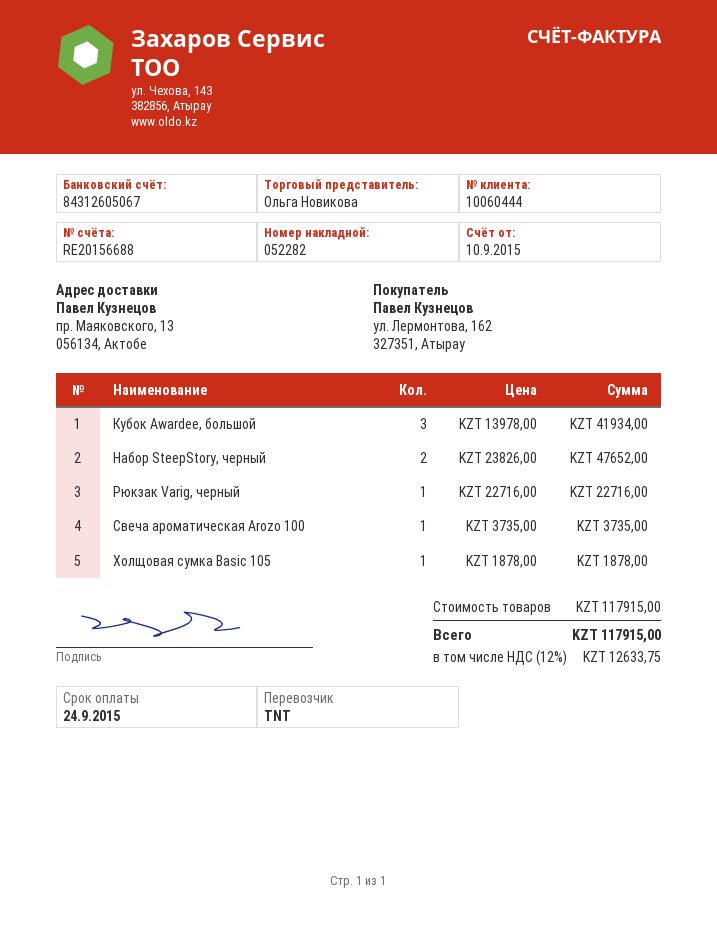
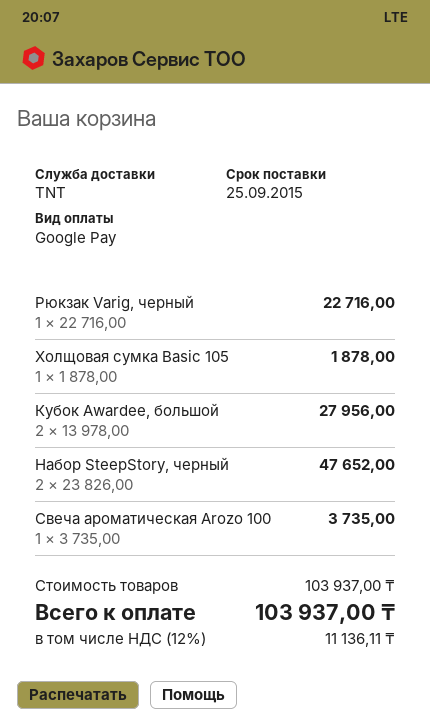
Кубок Awardee, большой: 3 x 13978.00 = 41934.00 -> 2 x 13978.00 = 27956.00
subtotal: 117915.00 -> 103937.00
tax: 12% = 12633.75 -> 12% = 11136.11
total: 117915.00 -> 103937.00

